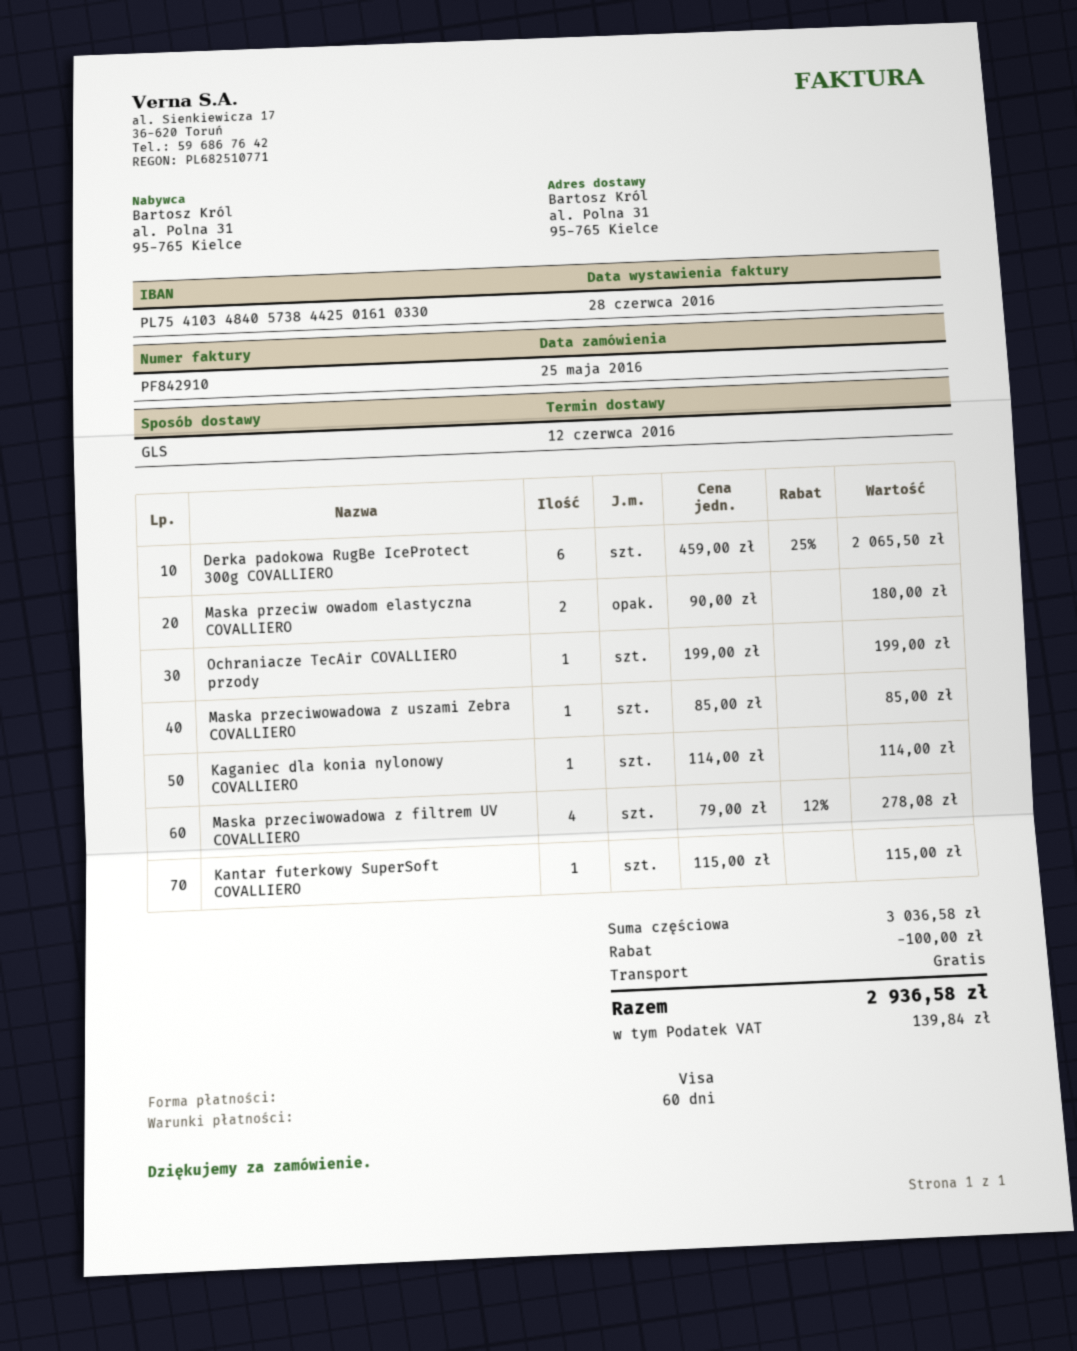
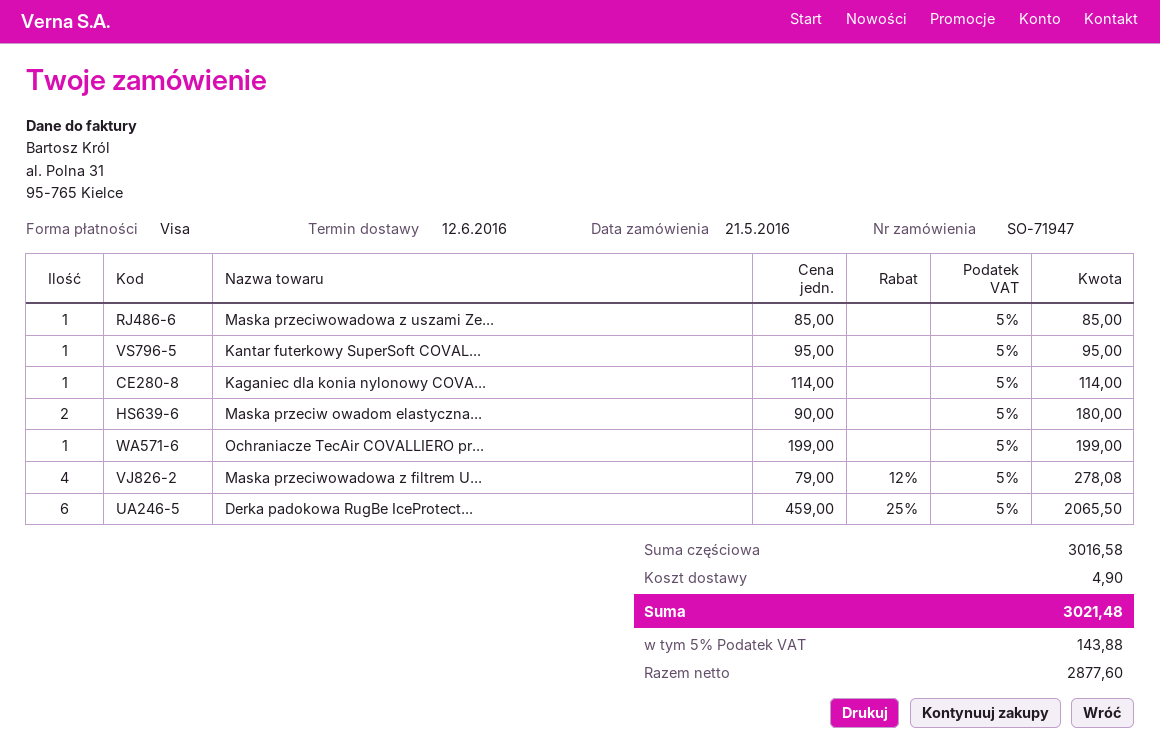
order date: 2016-05-25 -> 2016-05-21
Kantar futerkowy SuperSoft COVALLIERO: 1 x 115.00 = 115.00 -> 1 x 95.00 = 95.00
subtotal: 3036.58 -> 3016.58
discount: 100.00 -> none
shipping: 0.00 -> 4.90
tax: 139.84 -> 143.88
total: 2936.58 -> 3021.48

